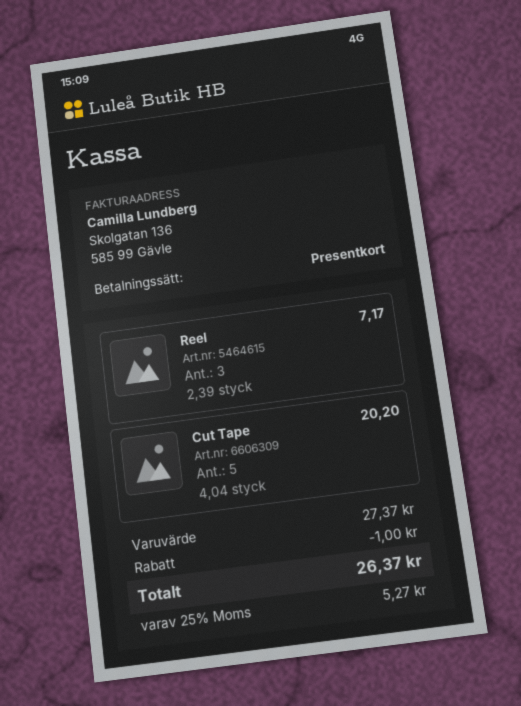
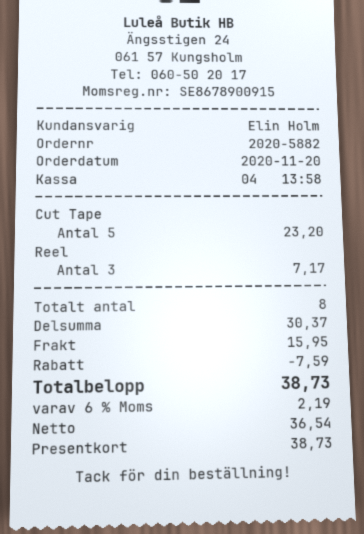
Cut Tape: 5 for 20.20 -> 5 for 23.20
subtotal: 27.37 -> 30.37
discount: 1.00 -> 7.59
shipping: none -> 15.95
tax: 25% = 5.27 -> 6% = 2.19
total: 26.37 -> 38.73

